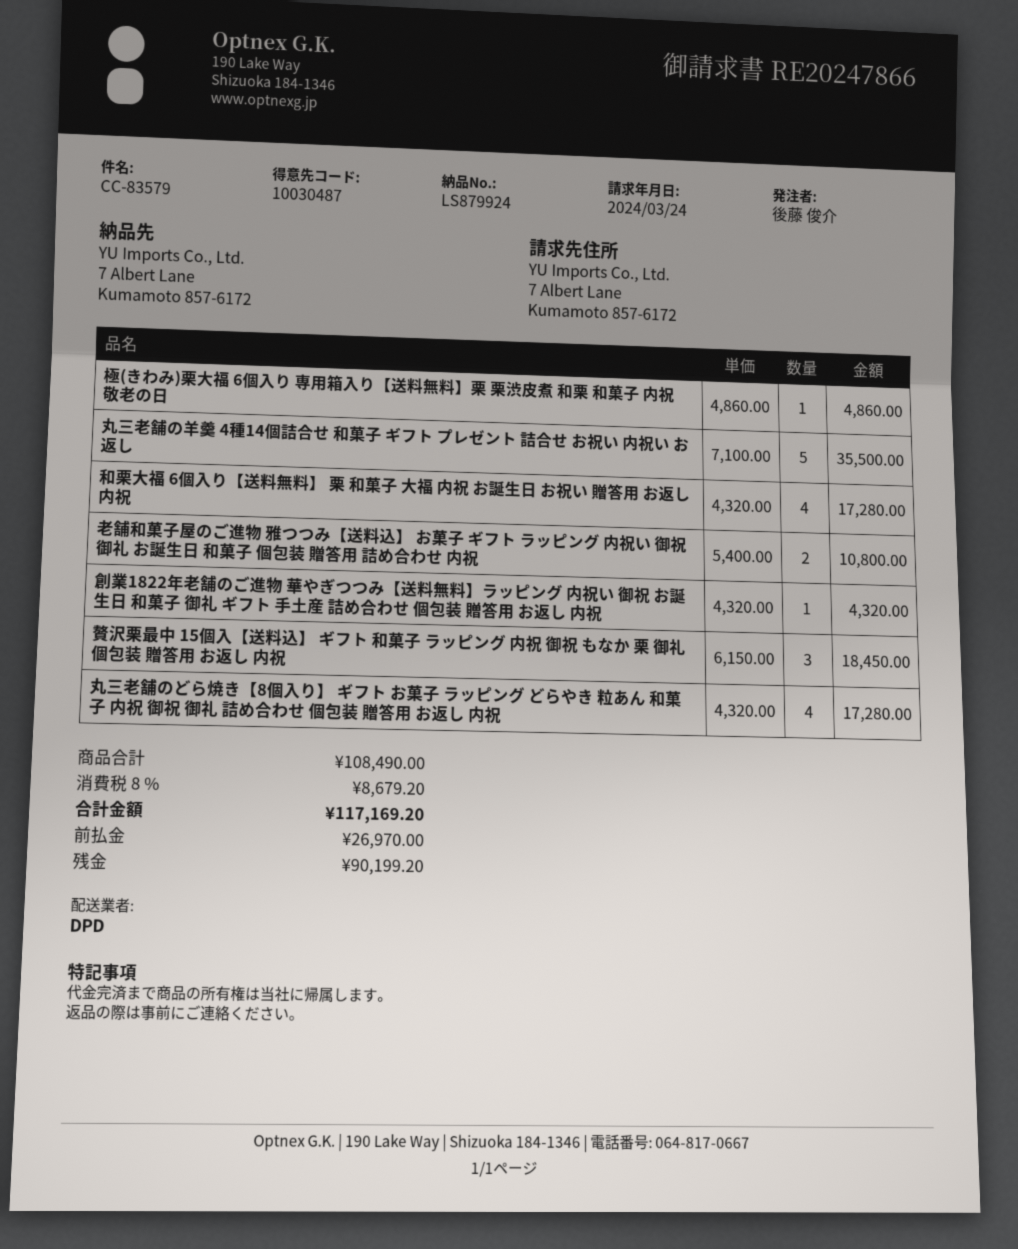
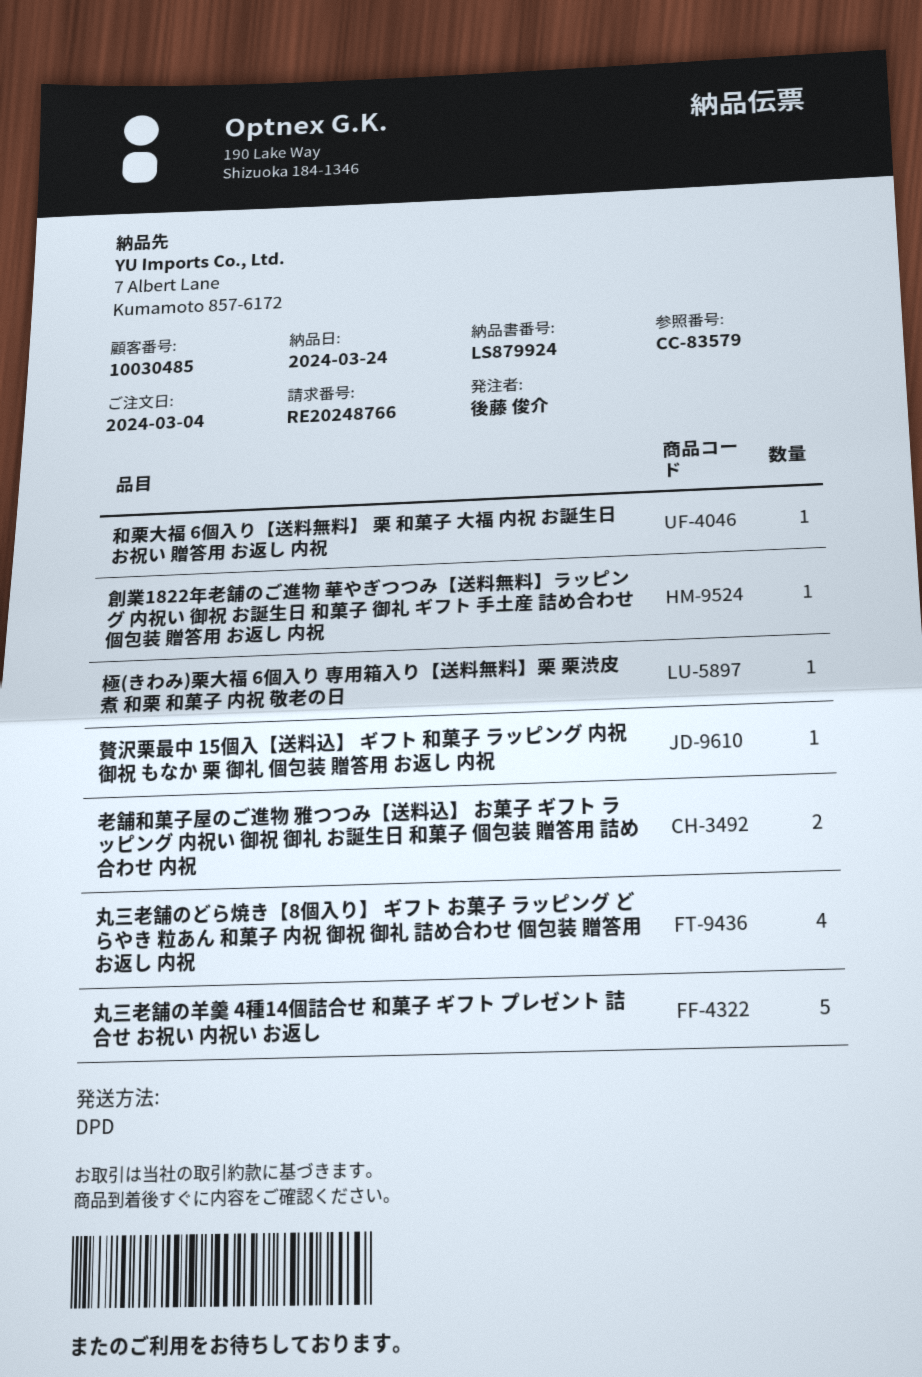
invoice number: RE20247866 -> RE20248766
customer number: 10030487 -> 10030485
和栗大福 6個入り【送料無料】 栗 和菓子 大福 内祝 お誕生日 お祝い 贈答用 お返し 内祝: 4 -> 1
贅沢栗最中 15個入【送料込】 ギフト 和菓子 ラッピング 内祝 御祝 もなか 栗 御礼 個包装 贈答用 お返し 内祝: 3 -> 1

